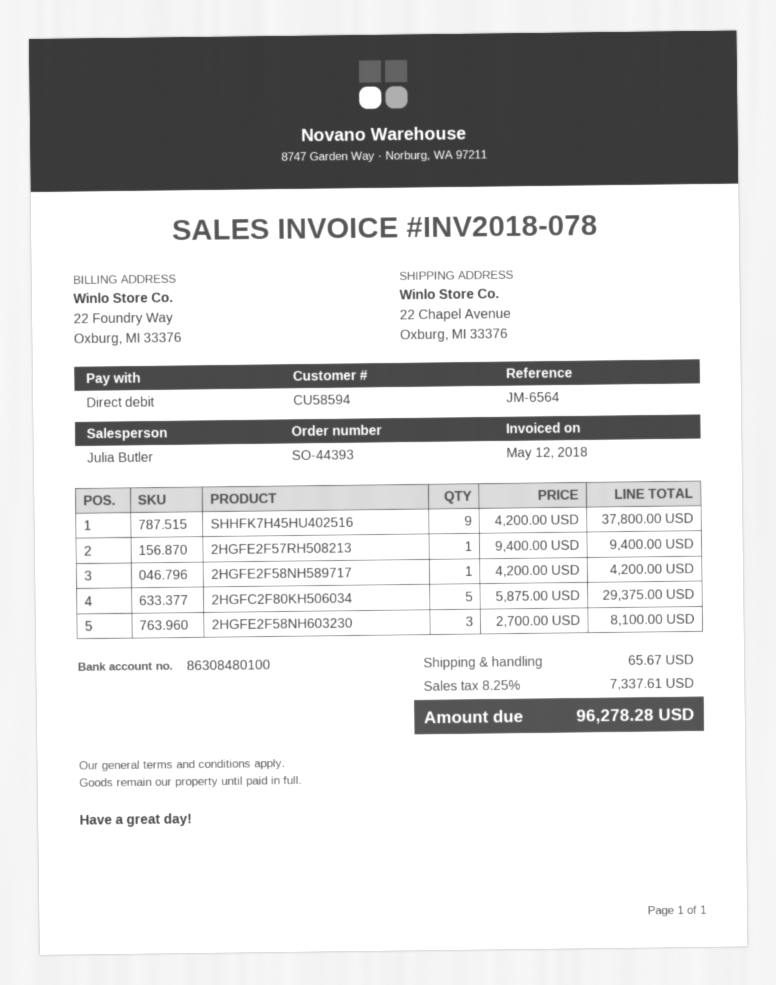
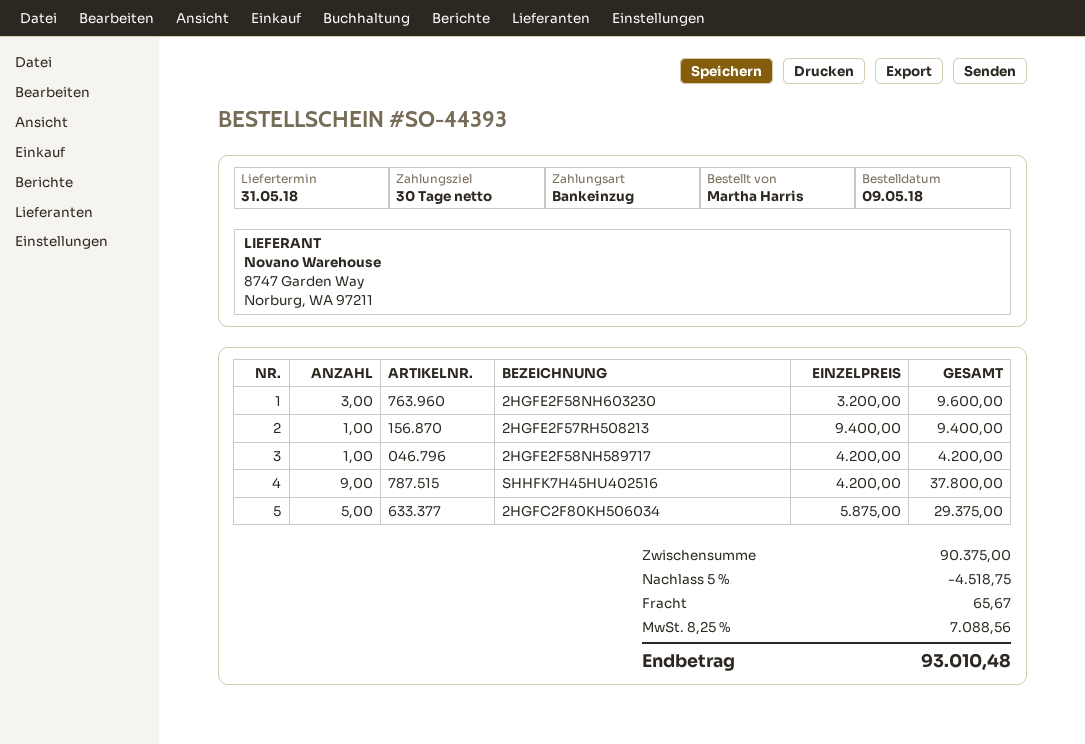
2HGFE2F58NH603230: 3 x 2700.00 = 8100.00 -> 3 x 3200.00 = 9600.00
discount: none -> 5% = 4518.75
tax: 8.25% = 7337.61 -> 8.25% = 7088.56
total: 96278.28 -> 93010.48

